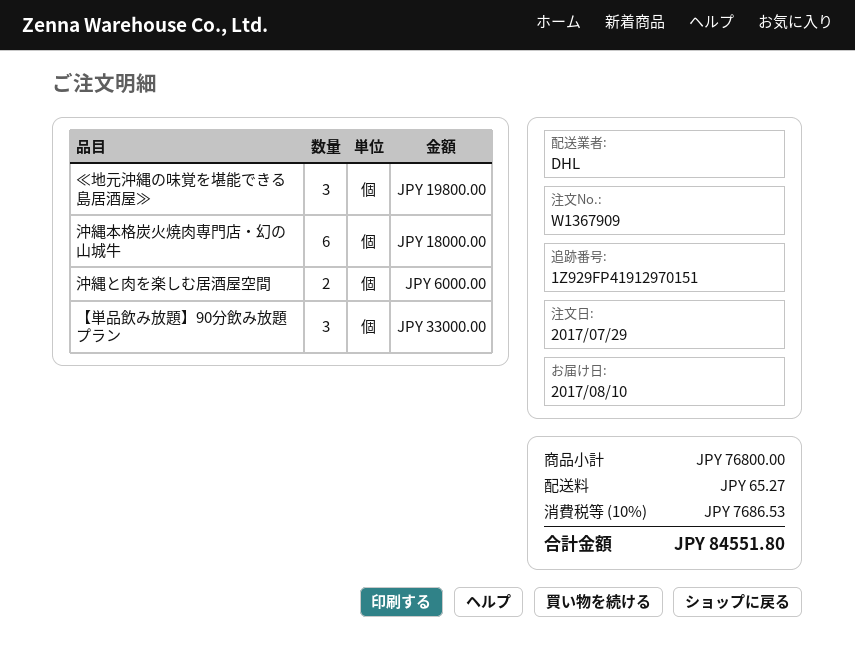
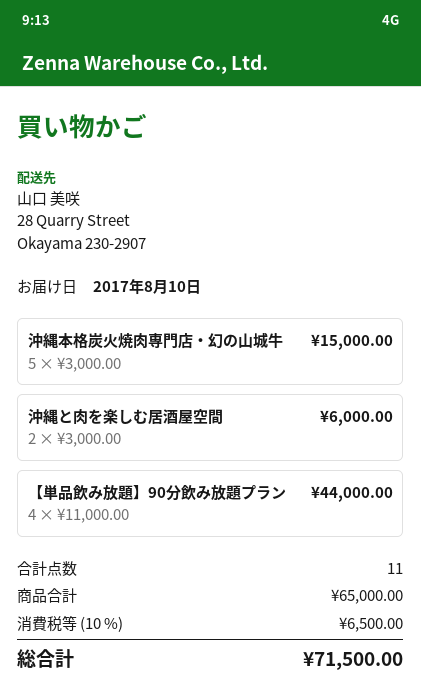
≪地元沖縄の味覚を堪能できる島居酒屋≫: 3 for 19800.00 -> none
沖縄本格炭火焼肉専門店・幻の山城牛: 6 for 18000.00 -> 5 for 15000.00
【単品飲み放題】90分飲み放題プラン: 3 for 33000.00 -> 4 for 44000.00
subtotal: 76800.00 -> 65000.00
shipping: 65.27 -> none
tax: 10% = 7686.53 -> 10% = 6500.00
total: 84551.80 -> 71500.00

